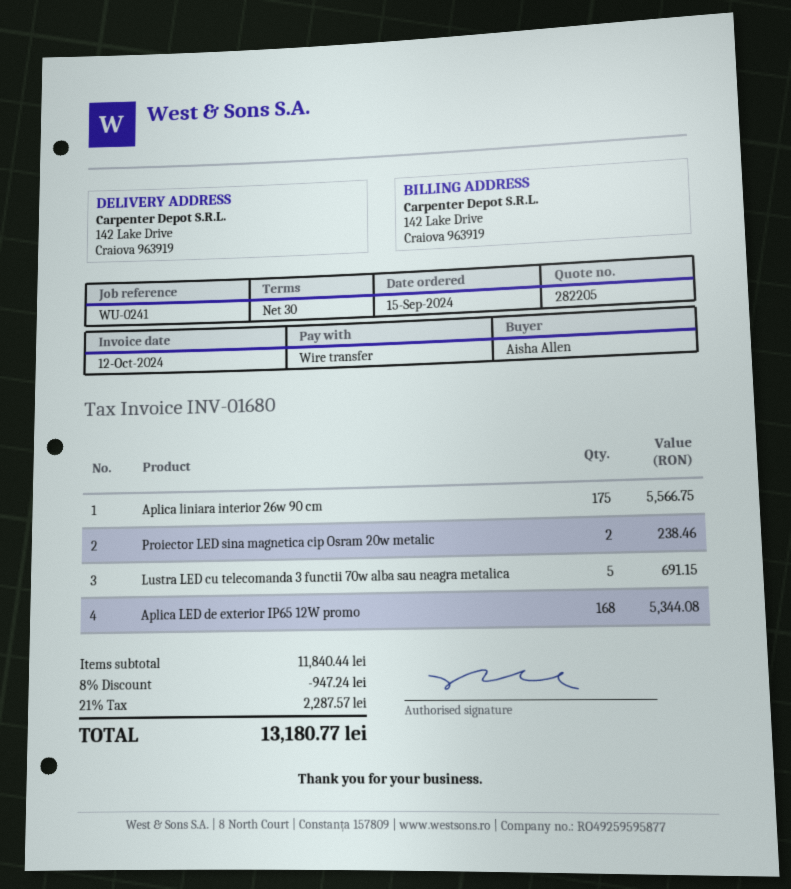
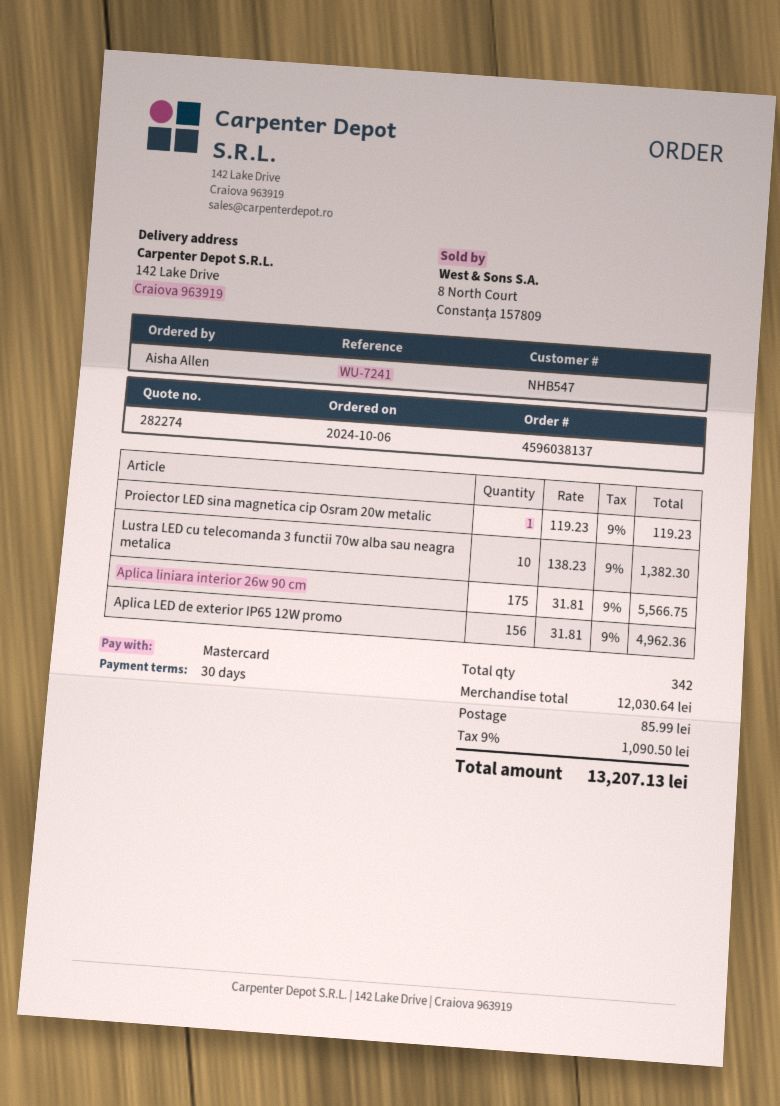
quote number: 282205 -> 282274
order date: 2024-09-15 -> 2024-10-06
reference: WU-0241 -> WU-7241
payment method: bank transfer -> Mastercard
Proiector LED sina magnetica cip Osram 20w metalic: 2 for 238.46 -> 1 for 119.23
Lustra LED cu telecomanda 3 functii 70w alba sau neagra metalica: 5 for 691.15 -> 10 for 1382.30
Aplica LED de exterior IP65 12W promo: 168 for 5344.08 -> 156 for 4962.36
subtotal: 11840.44 -> 12030.64
discount: 8% = 947.24 -> none
shipping: none -> 85.99
tax: 21% = 2287.57 -> 9% = 1090.50
total: 13180.77 -> 13207.13

